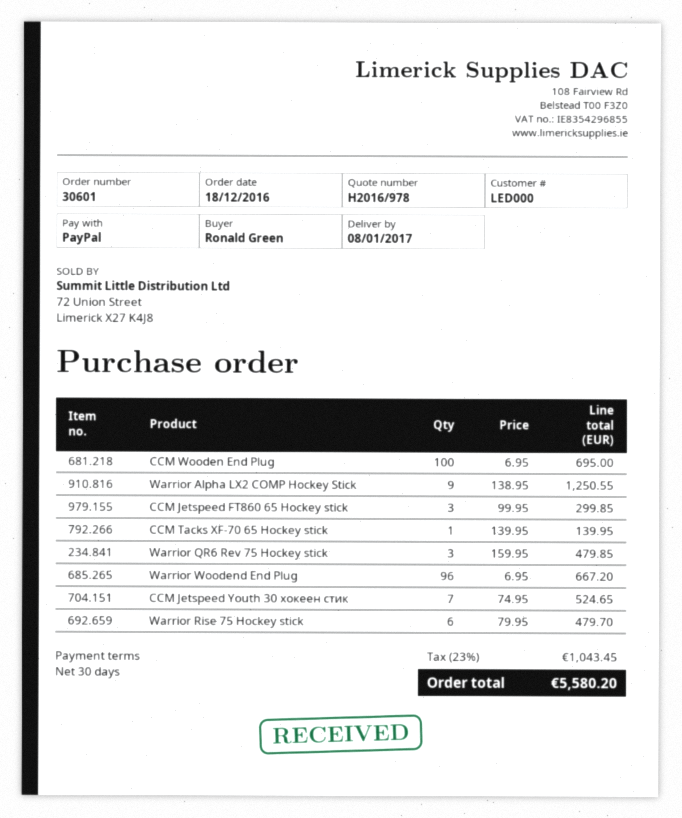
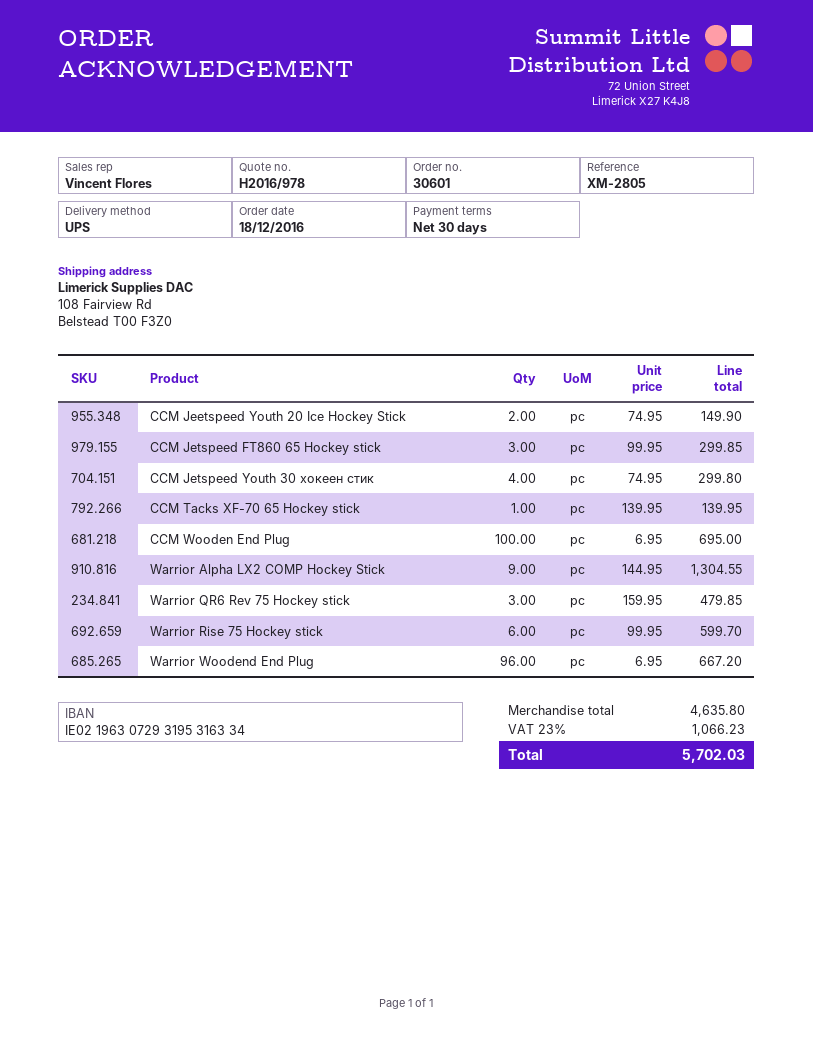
Warrior Alpha LX2 COMP Hockey Stick: 9 x 138.95 = 1250.55 -> 9 x 144.95 = 1304.55
CCM Jetspeed Youth 30 хокеен стик: 7 x 74.95 = 524.65 -> 4 x 74.95 = 299.80
Warrior Rise 75 Hockey stick: 6 x 79.95 = 479.70 -> 6 x 99.95 = 599.70
CCM Jeetspeed Youth 20 Ice Hockey Stick: none -> 2 x 74.95 = 149.90
tax: 23% = 1043.45 -> 23% = 1066.23
total: 5580.20 -> 5702.03

